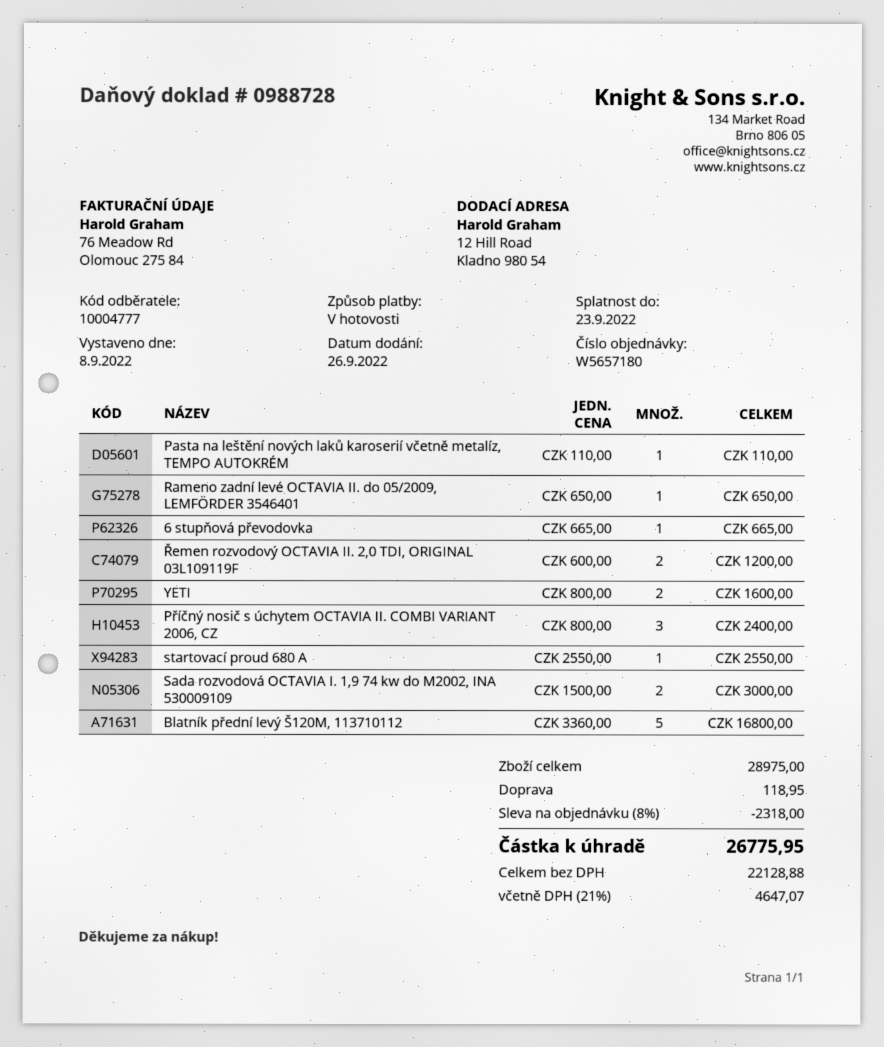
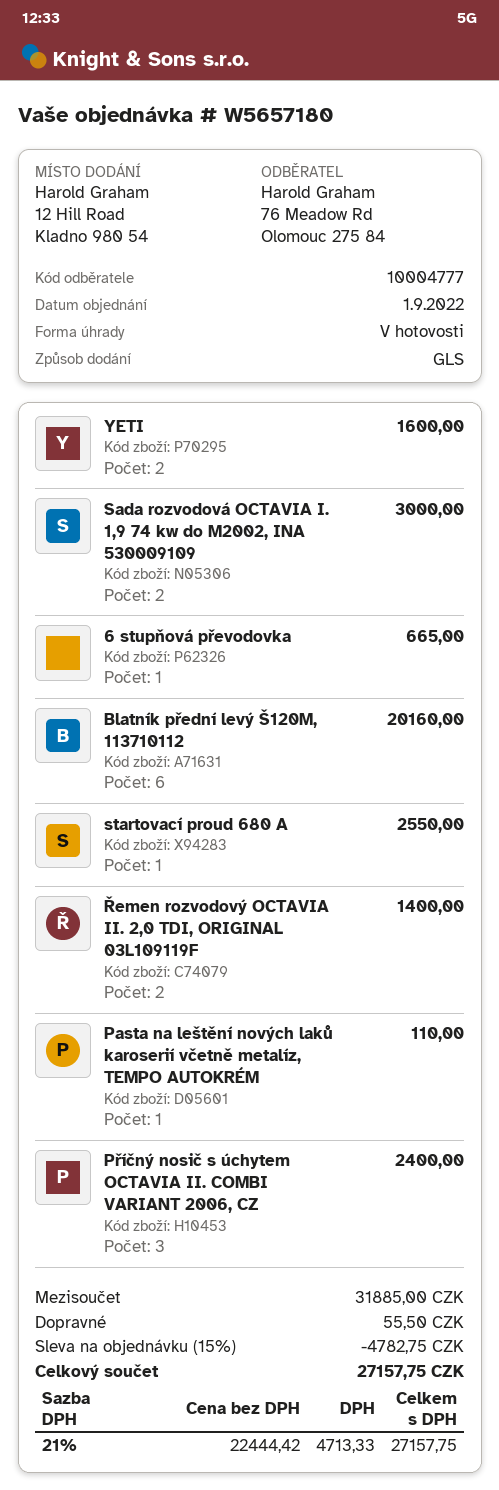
Rameno zadní levé OCTAVIA II. do 05/2009, LEMFÖRDER 3546401: 1 for 650.00 -> none
Řemen rozvodový OCTAVIA II. 2,0 TDI, ORIGINAL 03L109119F: 2 for 1200.00 -> 2 for 1400.00
Blatník přední levý Š120M, 113710112: 5 for 16800.00 -> 6 for 20160.00
subtotal: 28975.00 -> 31885.00
discount: 8% = 2318.00 -> 15% = 4782.75
shipping: 118.95 -> 55.50
net: 22128.88 -> 22444.42
tax: 21% = 4647.07 -> 21% = 4713.33
total: 26775.95 -> 27157.75

